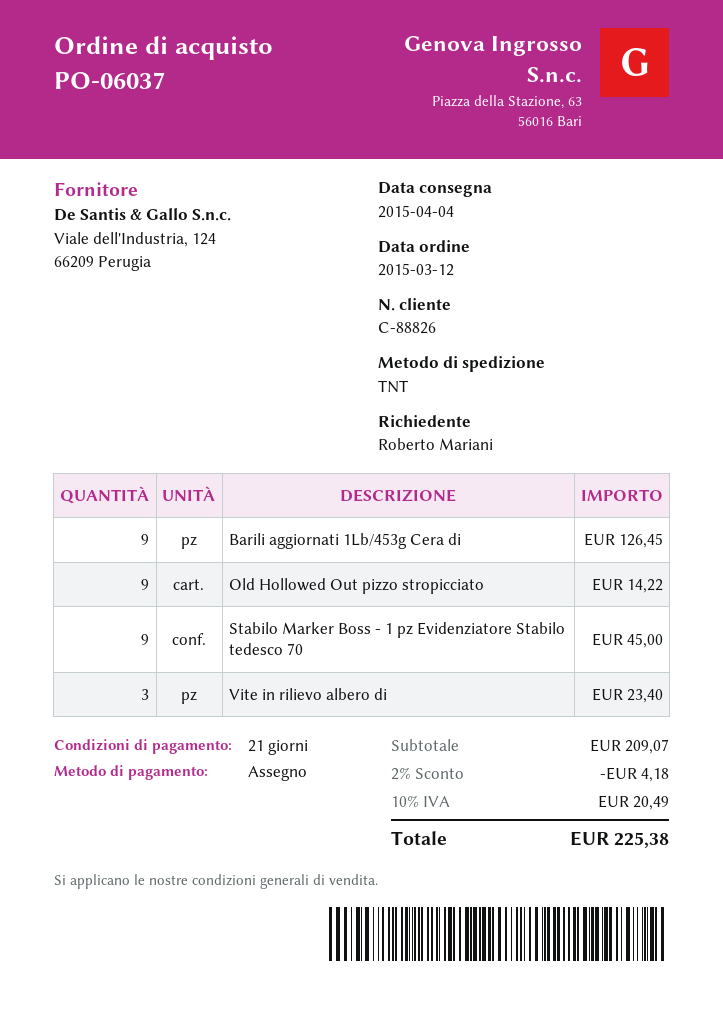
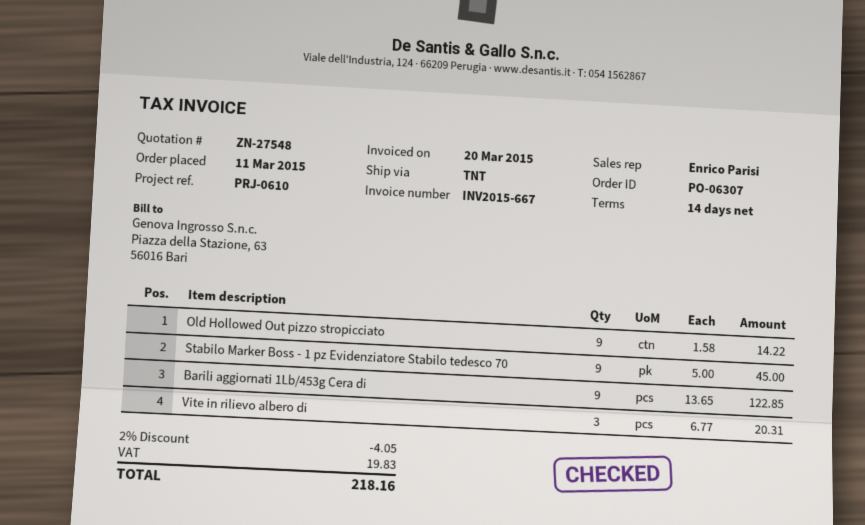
order number: PO-06037 -> PO-06307
order date: 2015-03-12 -> 2015-03-11
payment terms: 21 days -> 14 days
Barili aggiornati 1Lb/453g Cera di: 9 for 126.45 -> 9 for 122.85
Vite in rilievo albero di: 3 for 23.40 -> 3 for 20.31
discount: 2% = 4.18 -> 2% = 4.05
tax: 20.49 -> 19.83
total: 225.38 -> 218.16

